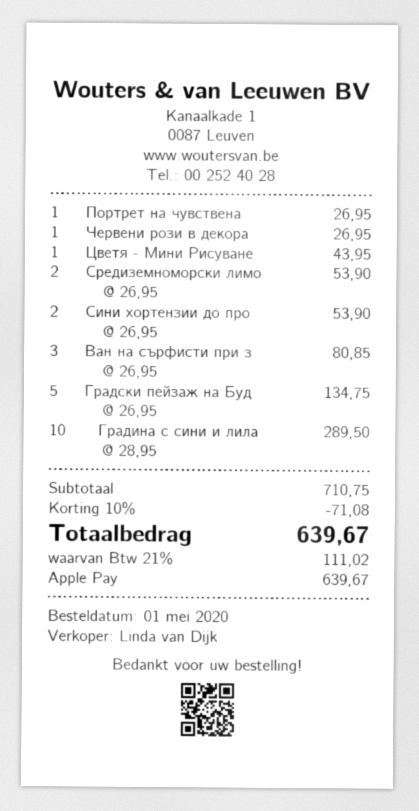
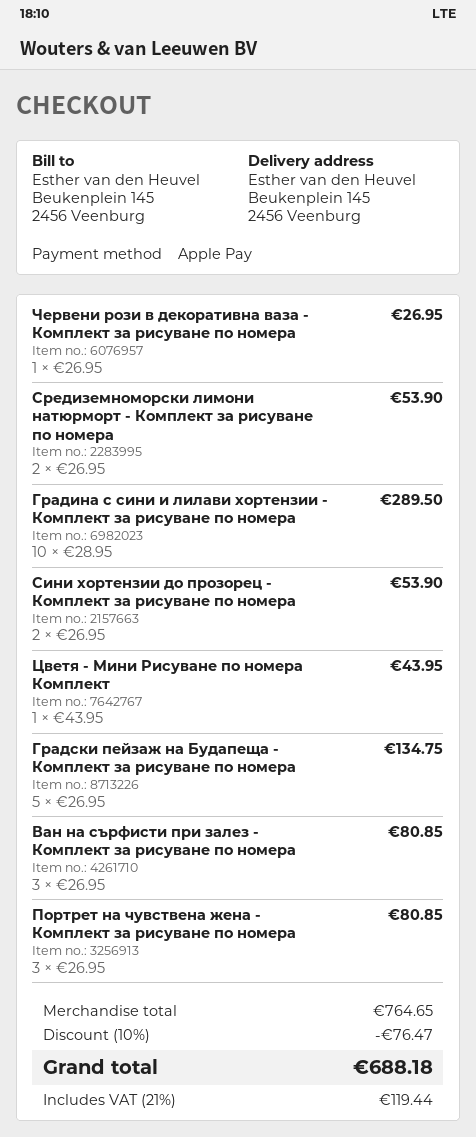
Портрет на чувствена: 1 x 26.95 = 26.95 -> 3 x 26.95 = 80.85
subtotal: 710.75 -> 764.65
discount: 10% = 71.08 -> 10% = 76.47
tax: 21% = 111.02 -> 21% = 119.44
total: 639.67 -> 688.18

